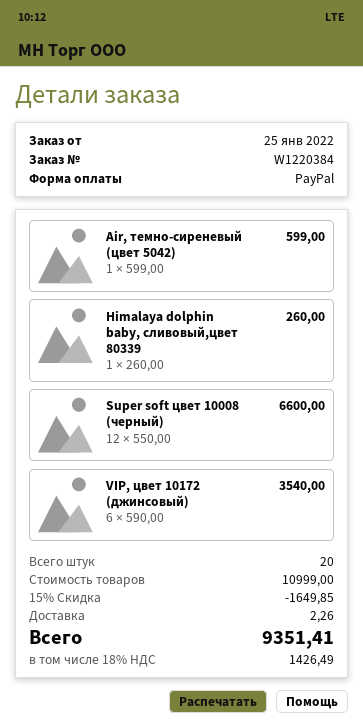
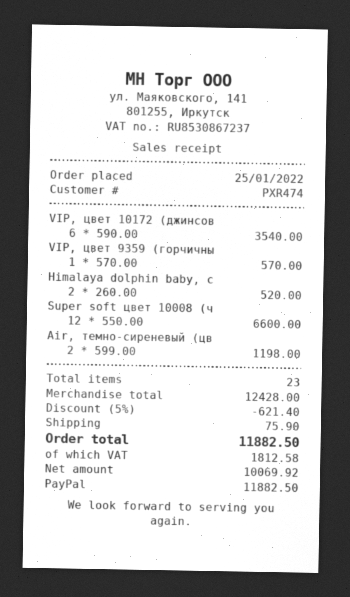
Air, темно-сиреневый (цвет 5042): 1 x 599.00 = 599.00 -> 2 x 599.00 = 1198.00
Himalaya dolphin baby, сливовый,цвет 80339: 1 x 260.00 = 260.00 -> 2 x 260.00 = 520.00
VIP, цвет 9359 (горчичны: none -> 1 x 570.00 = 570.00
total quantity: 20 -> 23
subtotal: 10999.00 -> 12428.00
discount: 15% = 1649.85 -> 5% = 621.40
shipping: 2.26 -> 75.90
tax: 1426.49 -> 1812.58
total: 9351.41 -> 11882.50

